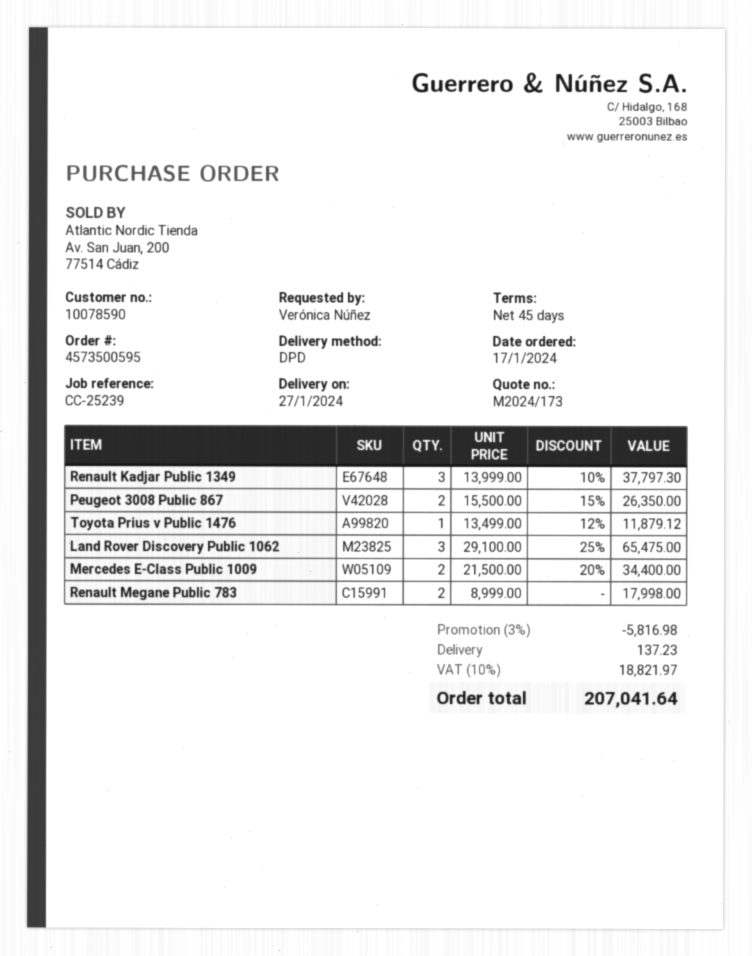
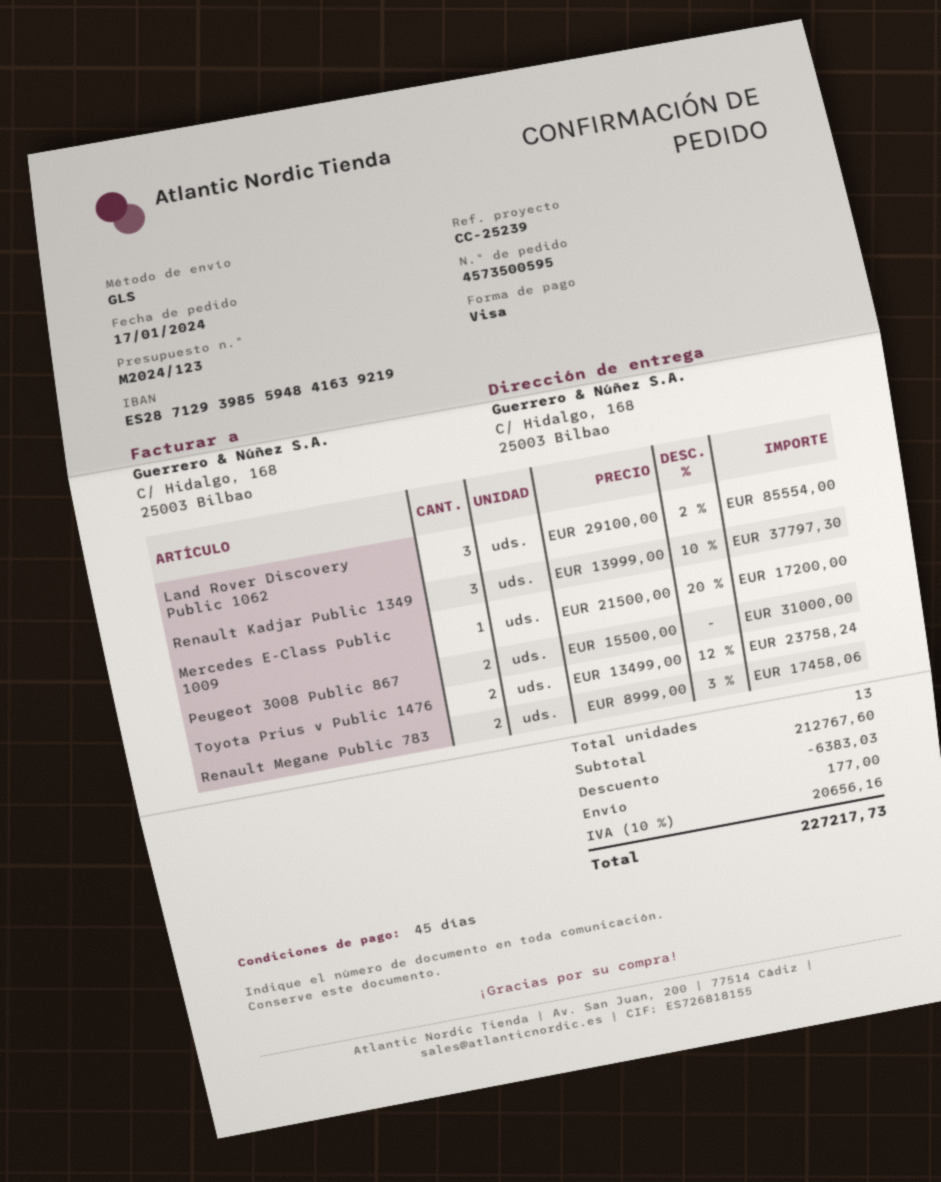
quote number: M2024/173 -> M2024/123
shipping method: DPD -> GLS
Peugeot 3008 Public 867: 2 x 15500.00 - 15% = 26350.00 -> 2 x 15500.00 = 31000.00
Toyota Prius v Public 1476: 1 x 13499.00 - 12% = 11879.12 -> 2 x 13499.00 - 12% = 23758.24
Land Rover Discovery Public 1062: 3 x 29100.00 - 25% = 65475.00 -> 3 x 29100.00 - 2% = 85554.00
Mercedes E-Class Public 1009: 2 x 21500.00 - 20% = 34400.00 -> 1 x 21500.00 - 20% = 17200.00
Renault Megane Public 783: 2 x 8999.00 = 17998.00 -> 2 x 8999.00 - 3% = 17458.06
discount: 5816.98 -> 6383.03
shipping: 137.23 -> 177.00
tax: 10% = 18821.97 -> 10% = 20656.16
total: 207041.64 -> 227217.73

